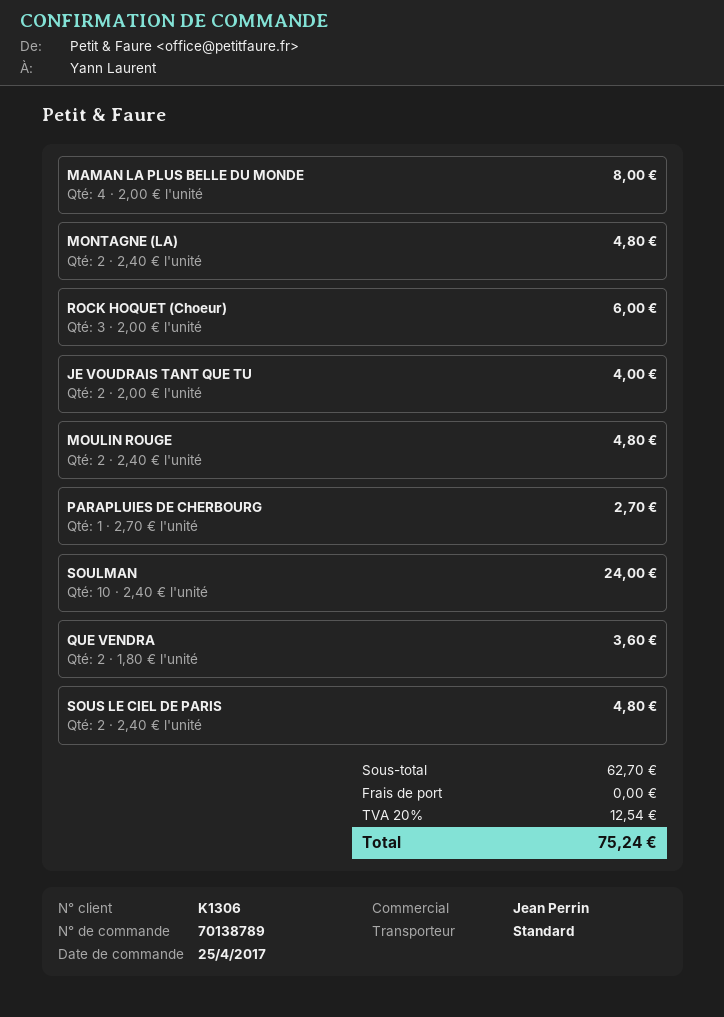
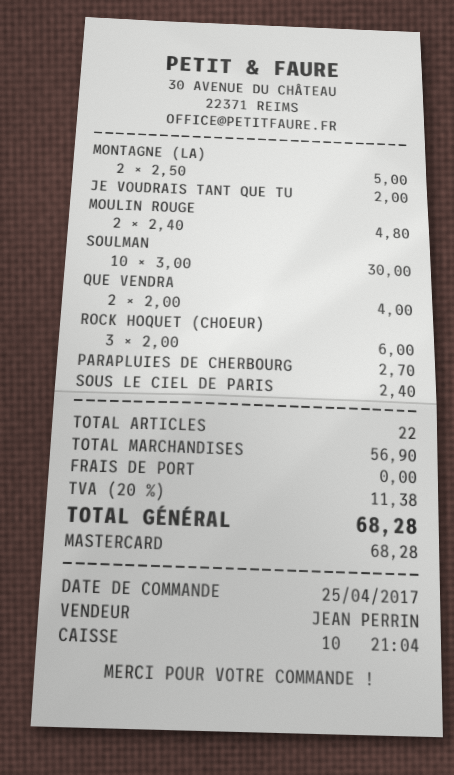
MAMAN LA PLUS BELLE DU MONDE: 4 x 2.00 = 8.00 -> none
MONTAGNE (LA): 2 x 2.40 = 4.80 -> 2 x 2.50 = 5.00
JE VOUDRAIS TANT QUE TU: 2 x 2.00 = 4.00 -> 1 x 2.00 = 2.00
SOULMAN: 10 x 2.40 = 24.00 -> 10 x 3.00 = 30.00
QUE VENDRA: 2 x 1.80 = 3.60 -> 2 x 2.00 = 4.00
SOUS LE CIEL DE PARIS: 2 x 2.40 = 4.80 -> 1 x 2.40 = 2.40
subtotal: 62.70 -> 56.90
tax: 20% = 12.54 -> 20% = 11.38
total: 75.24 -> 68.28

